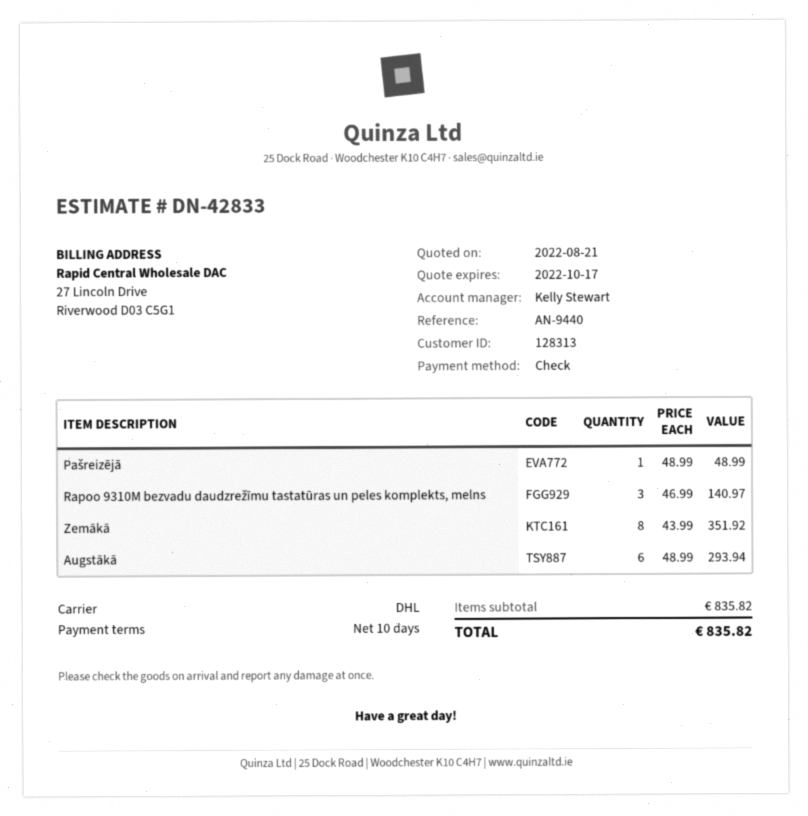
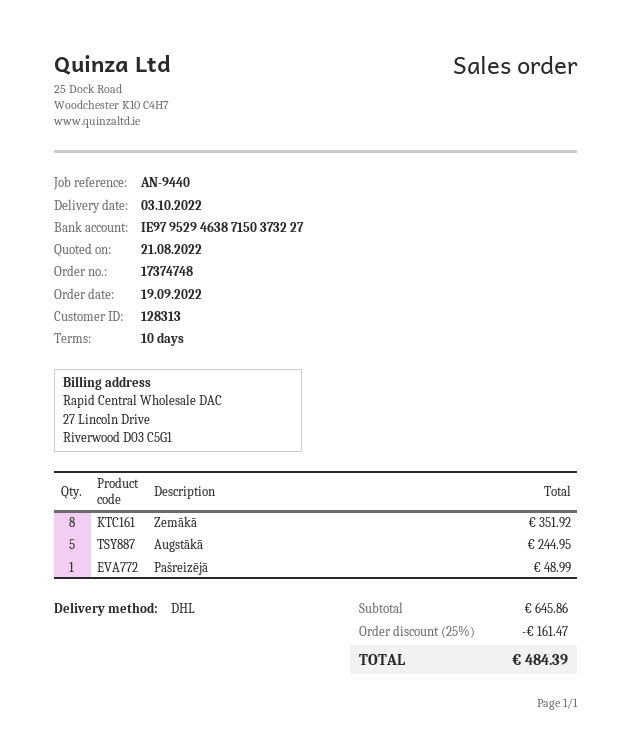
Rapoo 9310M bezvadu daudzrežīmu tastatūras un peles komplekts, melns: 3 for 140.97 -> none
Augstākā: 6 for 293.94 -> 5 for 244.95
subtotal: 835.82 -> 645.86
discount: none -> 25% = 161.47
total: 835.82 -> 484.39

